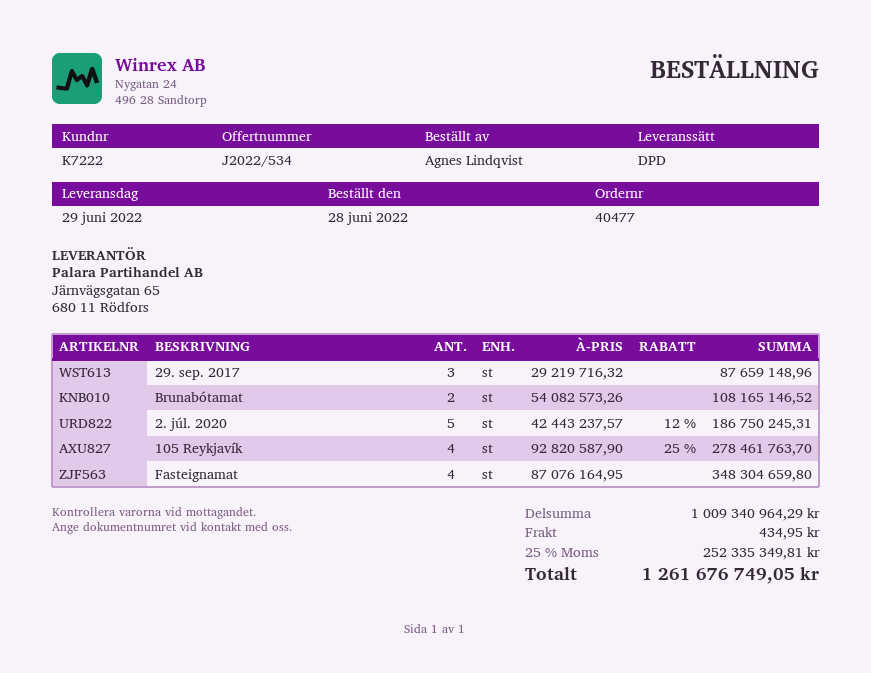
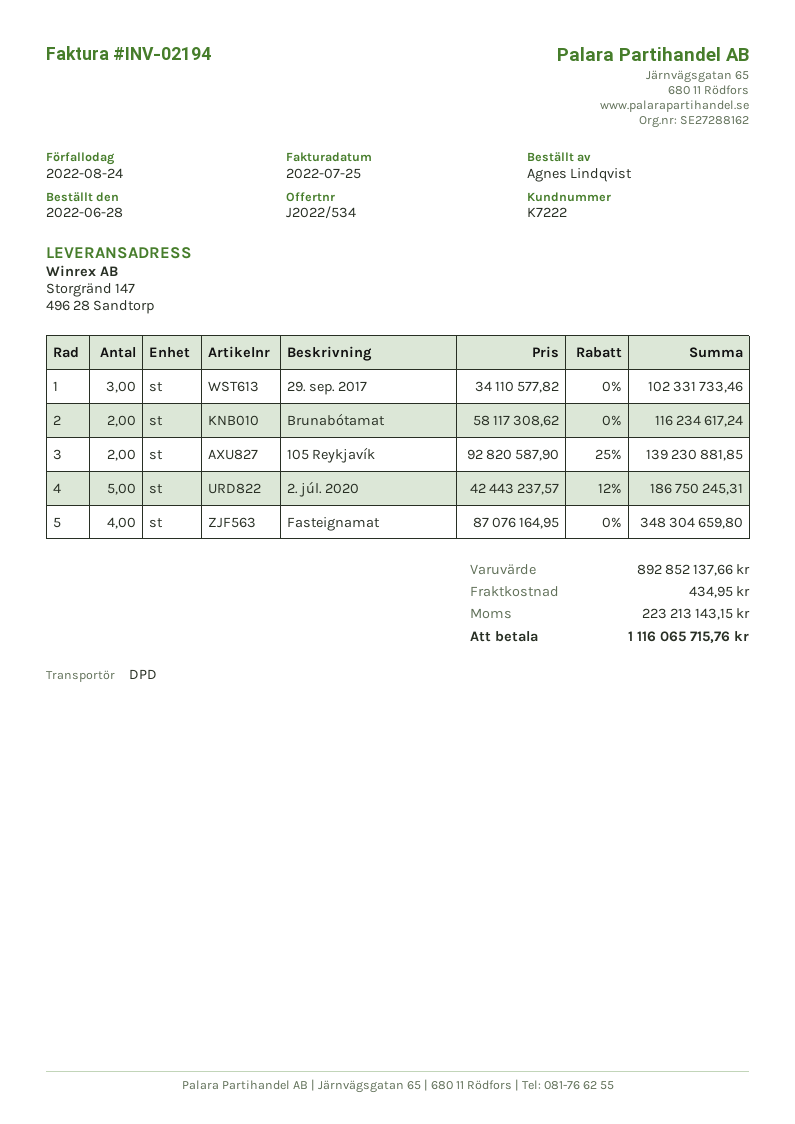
29. sep. 2017: 3 x 29219716.32 = 87659148.96 -> 3 x 34110577.82 = 102331733.46
Brunabótamat: 2 x 54082573.26 = 108165146.52 -> 2 x 58117308.62 = 116234617.24
105 Reykjavík: 4 x 92820587.90 - 25% = 278461763.70 -> 2 x 92820587.90 - 25% = 139230881.85
subtotal: 1009340964.29 -> 892852137.66
tax: 252335349.81 -> 223213143.15
total: 1261676749.05 -> 1116065715.76

